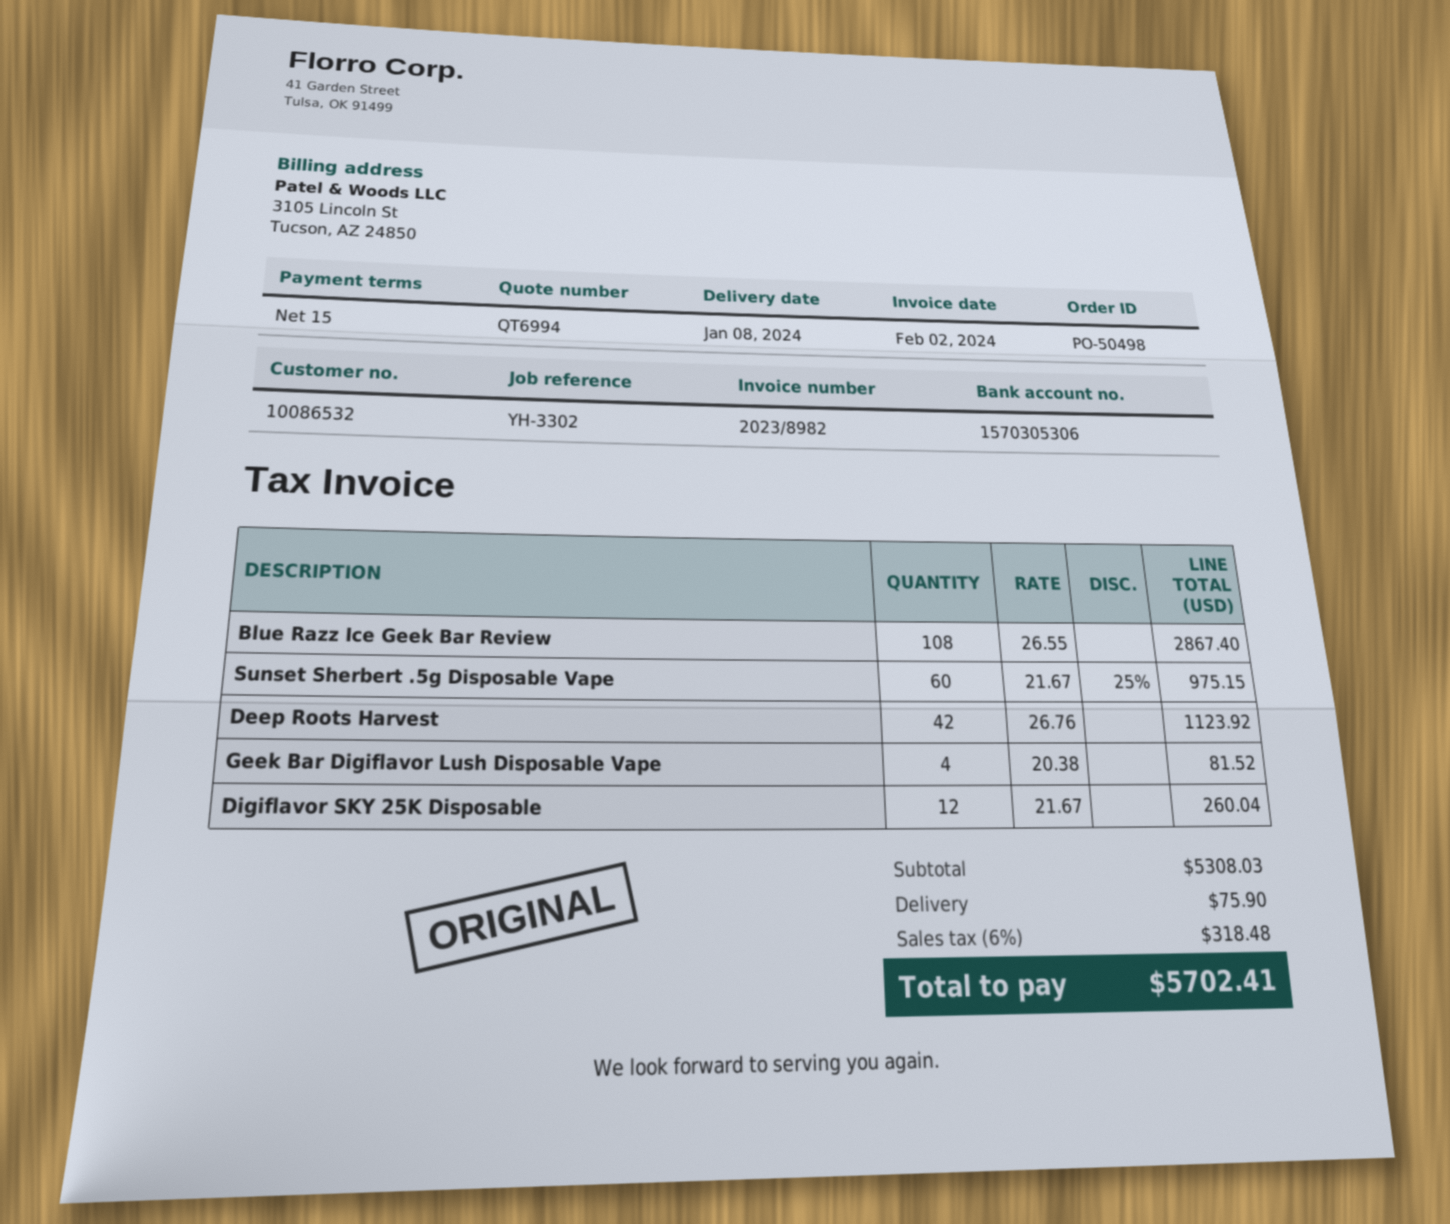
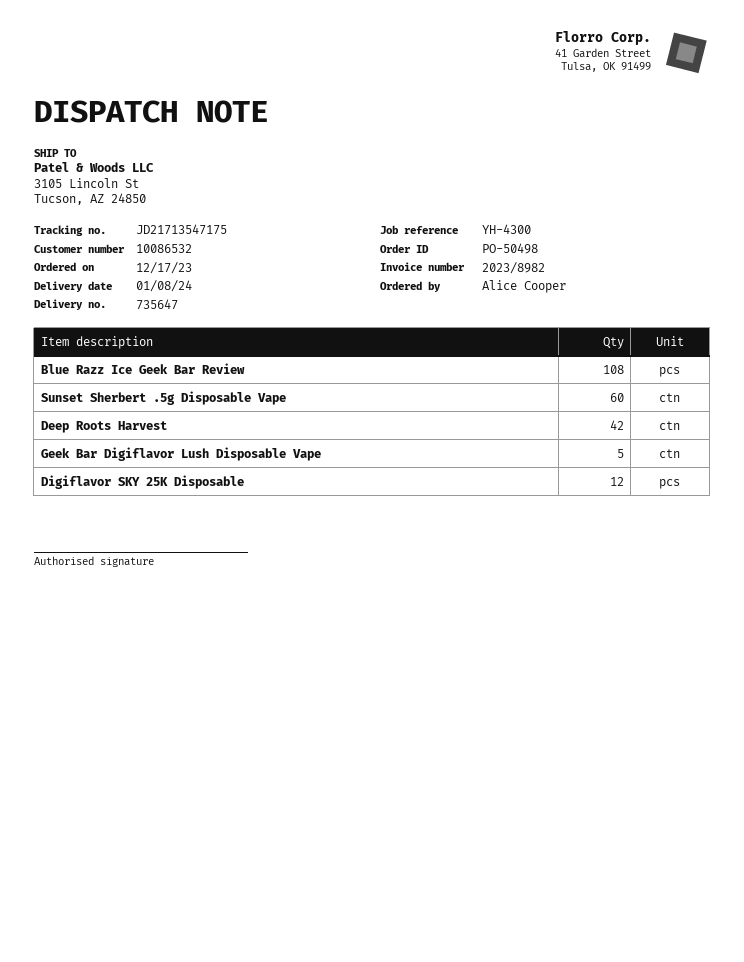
reference: YH-3302 -> YH-4300
Geek Bar Digiflavor Lush Disposable Vape: 4 -> 5

